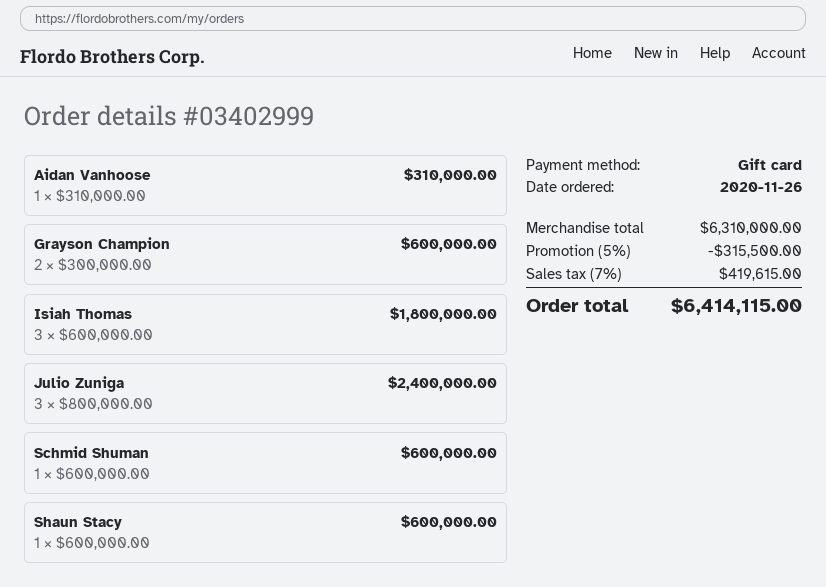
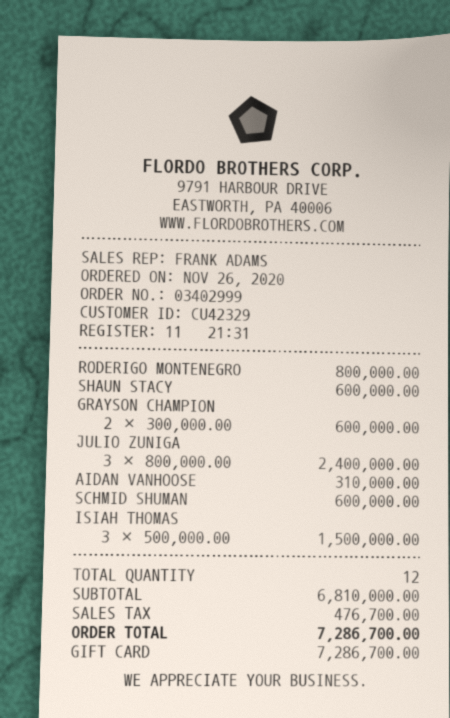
Isiah Thomas: 3 x 600000.00 = 1800000.00 -> 3 x 500000.00 = 1500000.00
RODERIGO MONTENEGRO: none -> 1 x 800000.00 = 800000.00
subtotal: 6310000.00 -> 6810000.00
discount: 5% = 315500.00 -> none
tax: 419615.00 -> 476700.00
total: 6414115.00 -> 7286700.00

